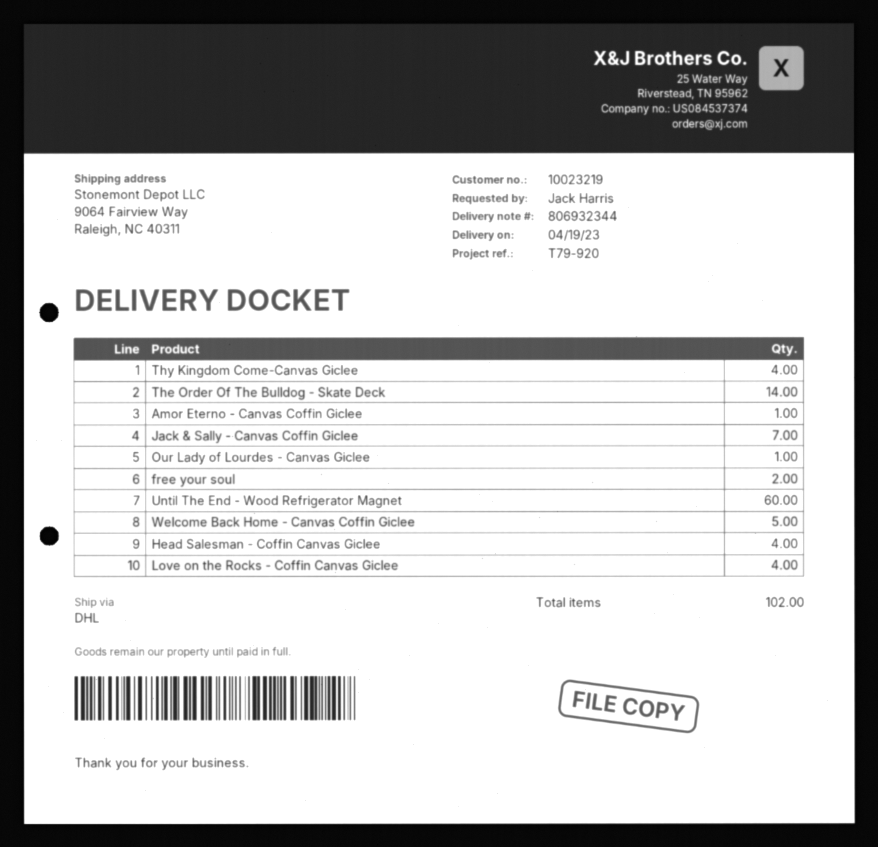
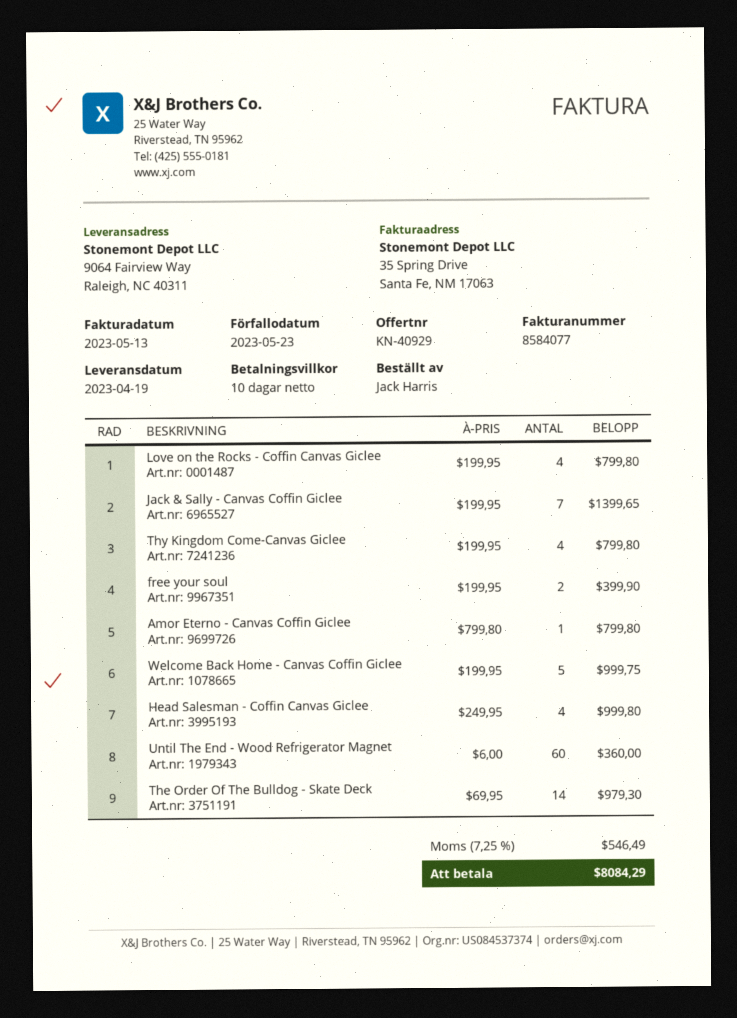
Our Lady of Lourdes - Canvas Giclee: 1 -> none

